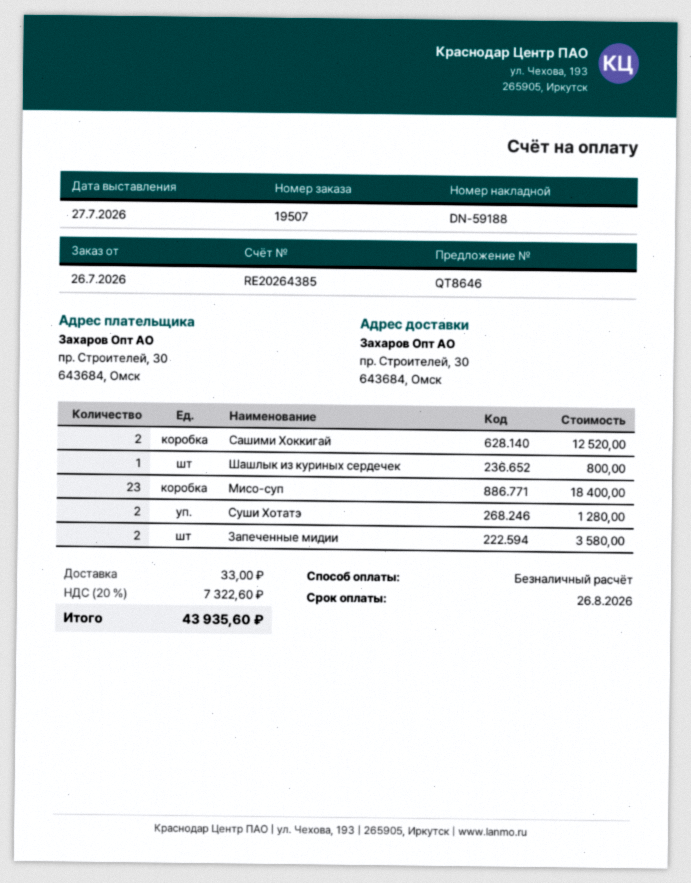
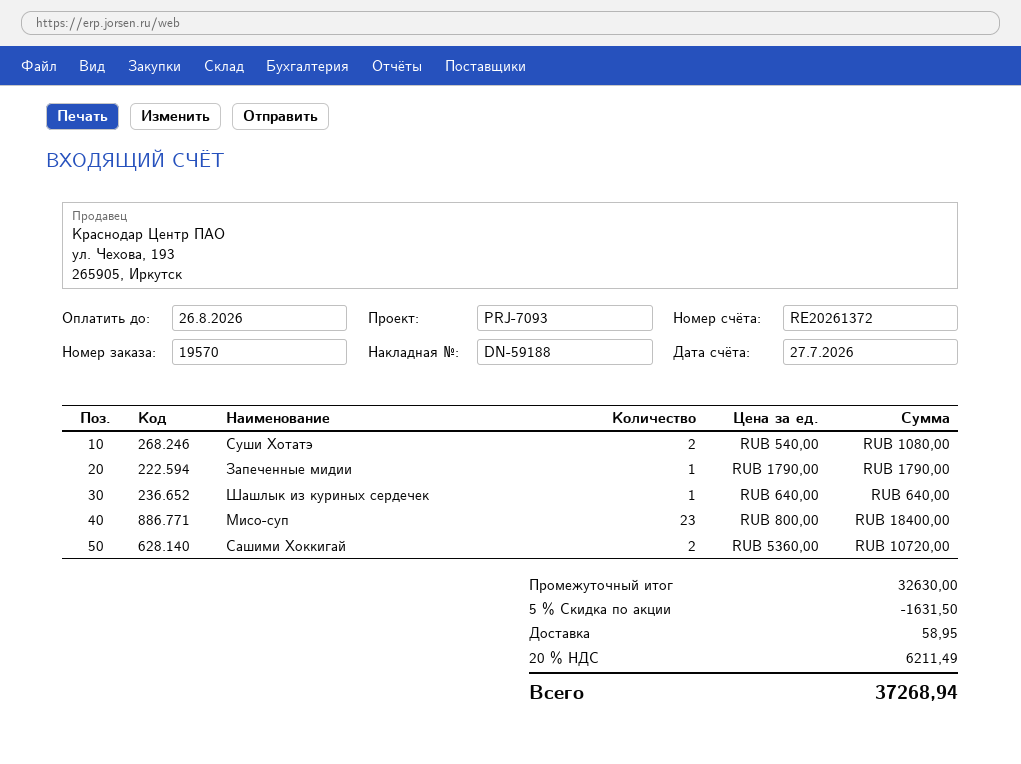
order number: 19507 -> 19570
invoice number: RE20264385 -> RE20261372
Сашими Хоккигай: 2 for 12520.00 -> 2 for 10720.00
Шашлык из куриных сердечек: 1 for 800.00 -> 1 for 640.00
Суши Хотатэ: 2 for 1280.00 -> 2 for 1080.00
Запеченные мидии: 2 for 3580.00 -> 1 for 1790.00
discount: none -> 5% = 1631.50
shipping: 33.00 -> 58.95
tax: 20% = 7322.60 -> 20% = 6211.49
total: 43935.60 -> 37268.94

